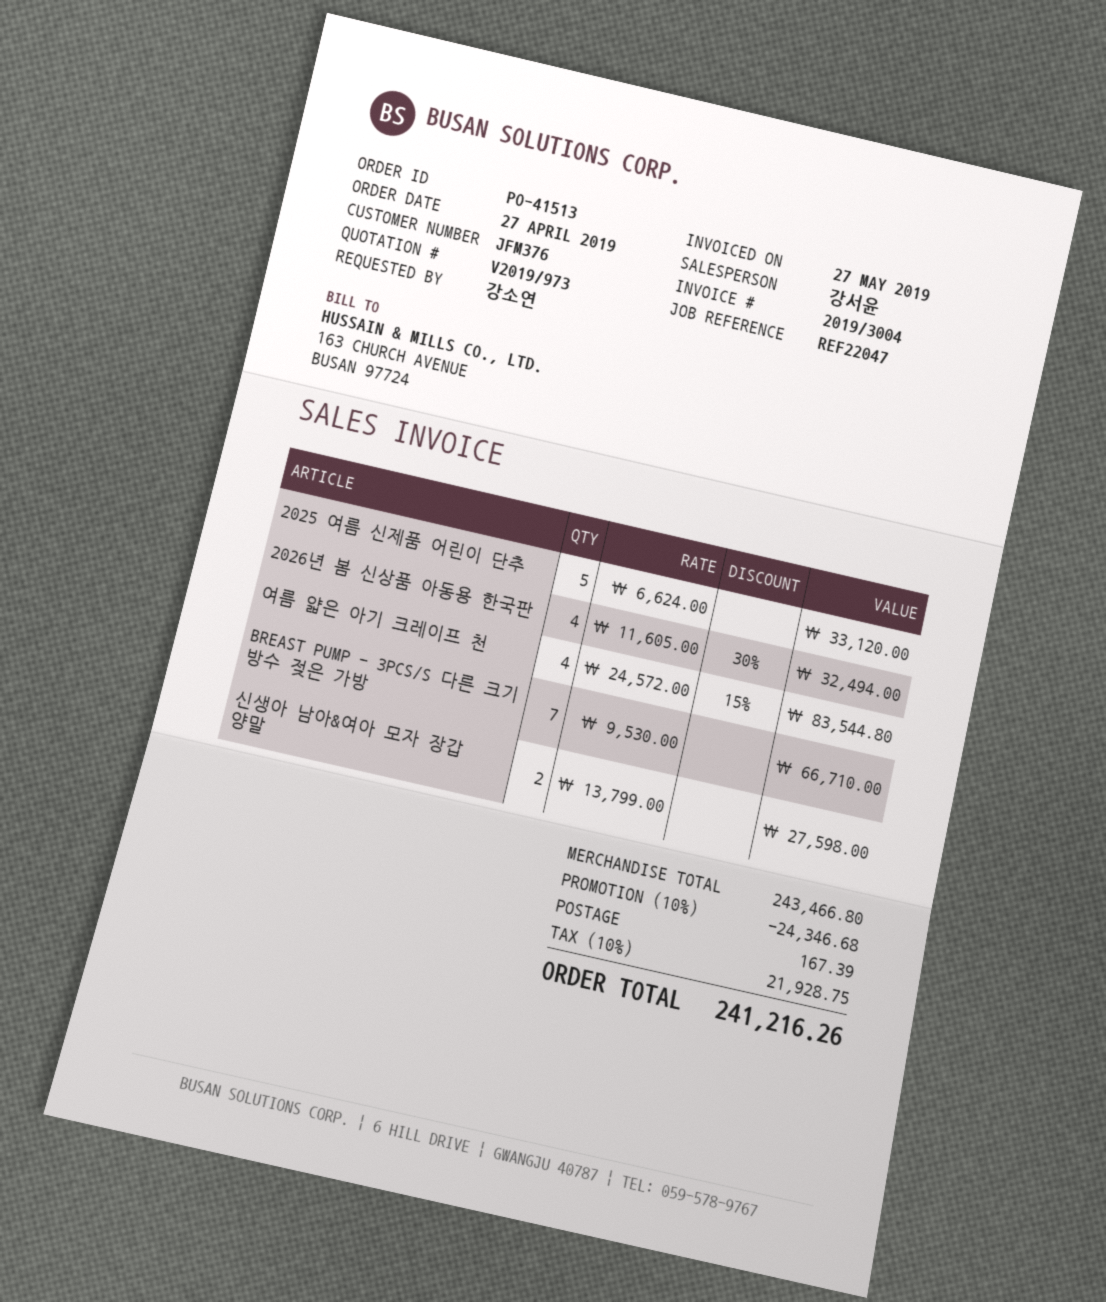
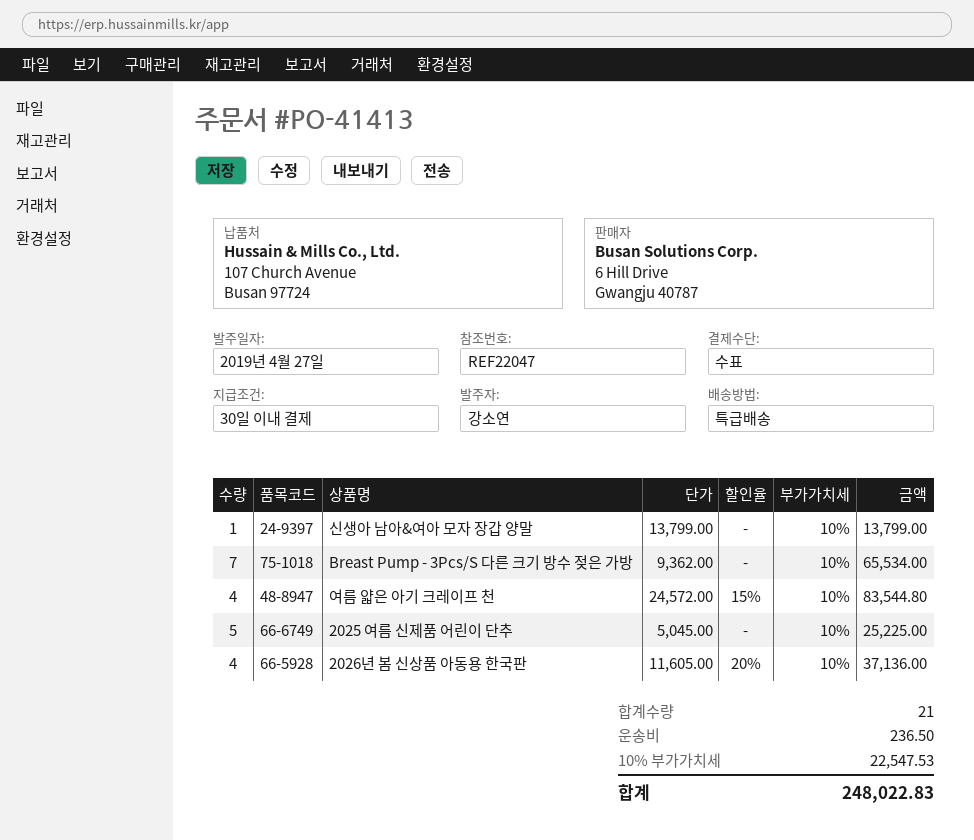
order number: PO-41513 -> PO-41413
2025 여름 신제품 어린이 단추: 5 x 6624.00 = 33120.00 -> 5 x 5045.00 = 25225.00
2026년 봄 신상품 아동용 한국판: 4 x 11605.00 - 30% = 32494.00 -> 4 x 11605.00 - 20% = 37136.00
BREAST PUMP - 3PCS/S 다른 크기 방수 젖은 가방: 7 x 9530.00 = 66710.00 -> 7 x 9362.00 = 65534.00
신생아 남아&여아 모자 장갑 양말: 2 x 13799.00 = 27598.00 -> 1 x 13799.00 = 13799.00
discount: 10% = 24346.68 -> none
shipping: 167.39 -> 236.50
tax: 10% = 21928.75 -> 10% = 22547.53
total: 241216.26 -> 248022.83

